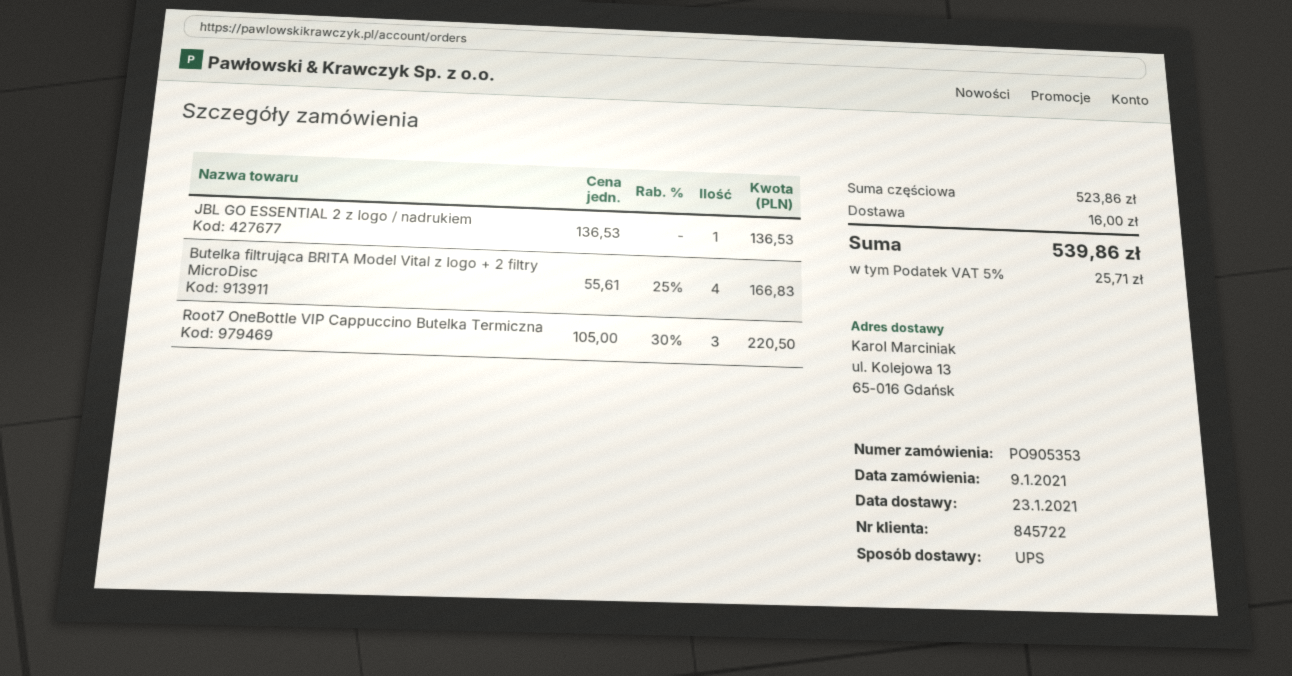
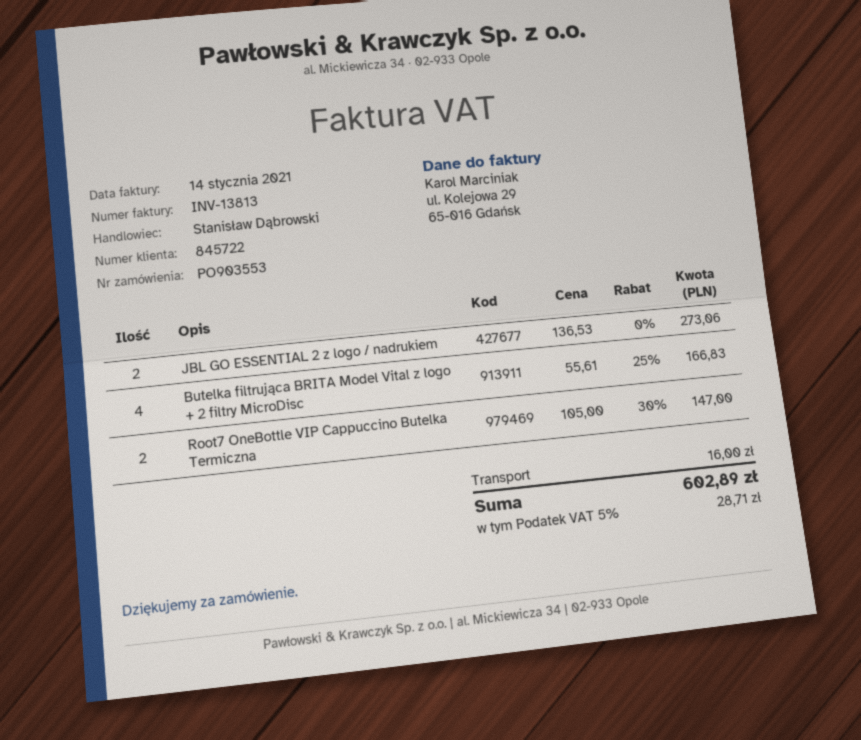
order number: PO905353 -> PO903553
JBL GO ESSENTIAL 2 z logo / nadrukiem: 1 x 136.53 = 136.53 -> 2 x 136.53 = 273.06
Root7 OneBottle VIP Cappuccino Butelka Termiczna: 3 x 105.00 - 30% = 220.50 -> 2 x 105.00 - 30% = 147.00
tax: 5% = 25.71 -> 5% = 28.71
total: 539.86 -> 602.89

